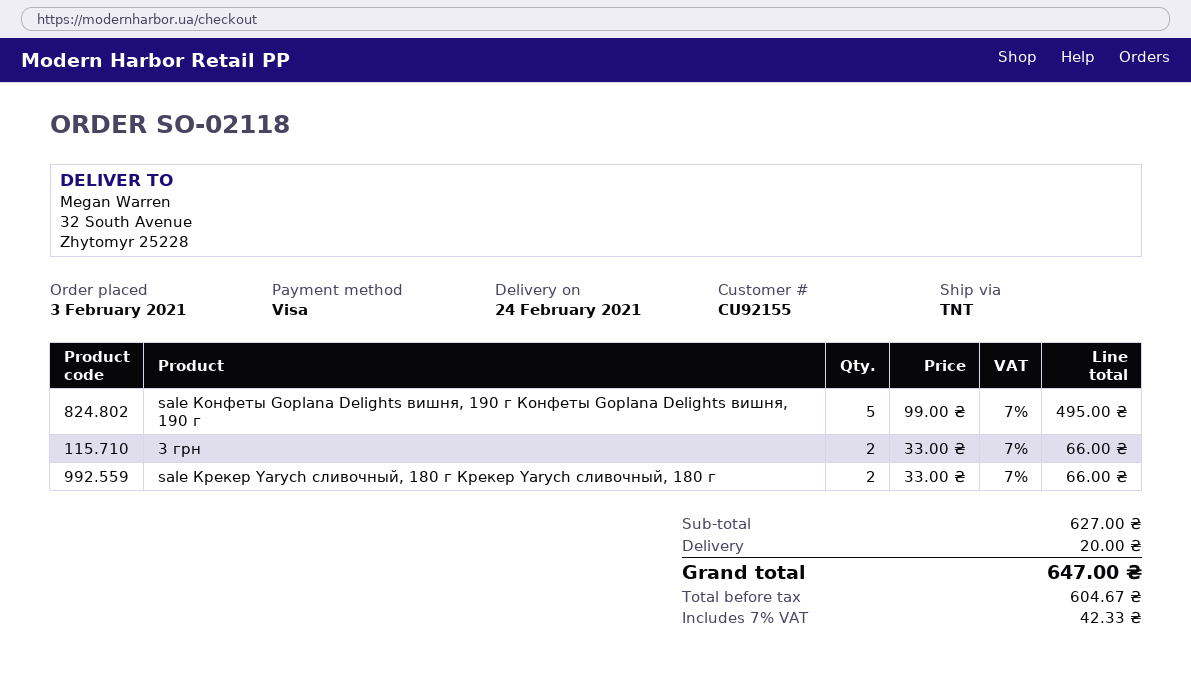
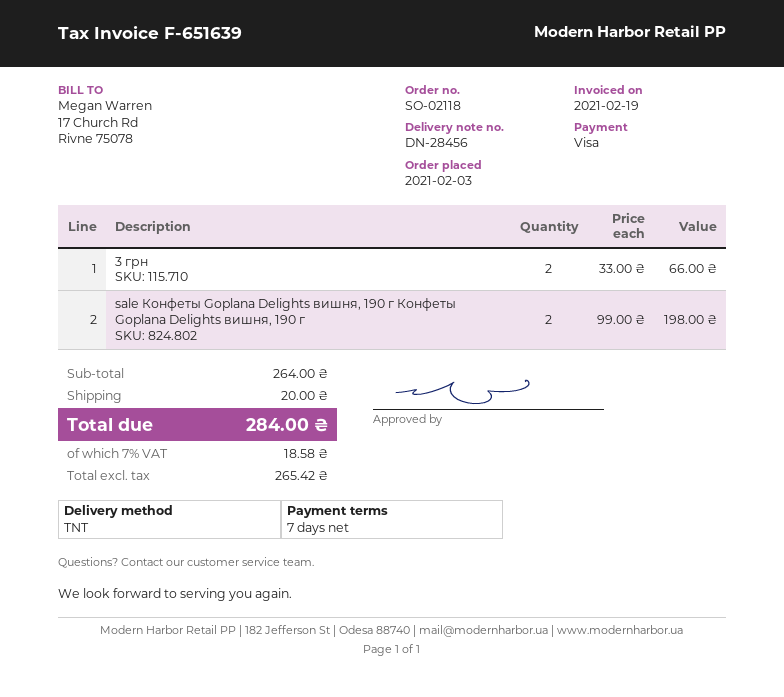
sale Конфеты Goplana Delights вишня, 190 г Конфеты Goplana Delights вишня, 190 г: 5 x 99.00 = 495.00 -> 2 x 99.00 = 198.00
sale Крекер Yarych сливочный, 180 г Крекер Yarych сливочный, 180 г: 2 x 33.00 = 66.00 -> none
subtotal: 627.00 -> 264.00
net: 604.67 -> 265.42
tax: 7% = 42.33 -> 7% = 18.58
total: 647.00 -> 284.00

